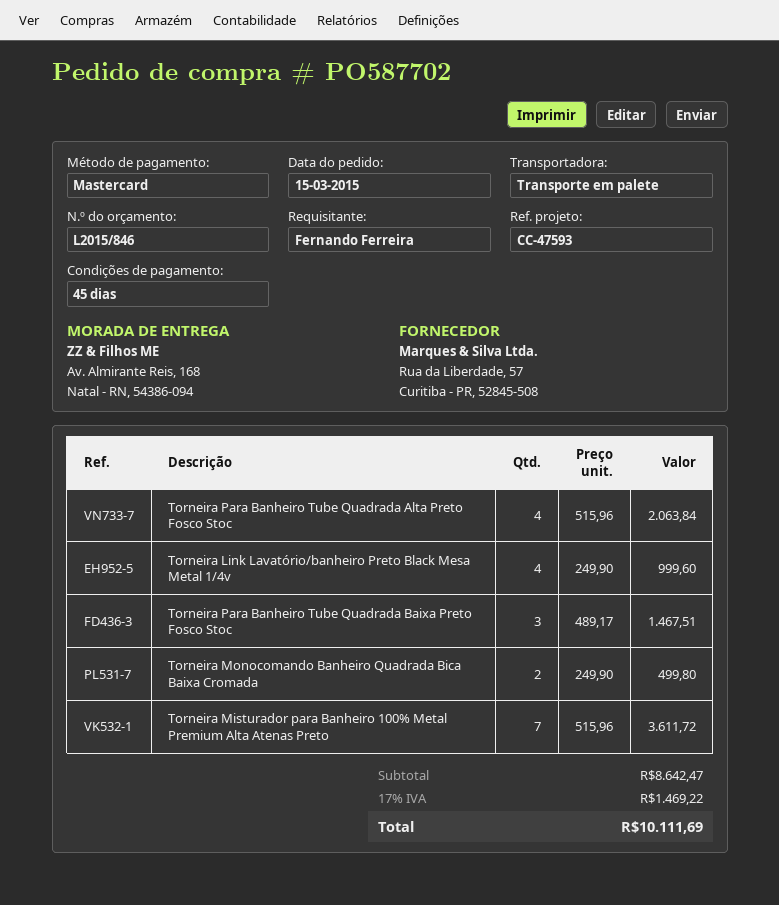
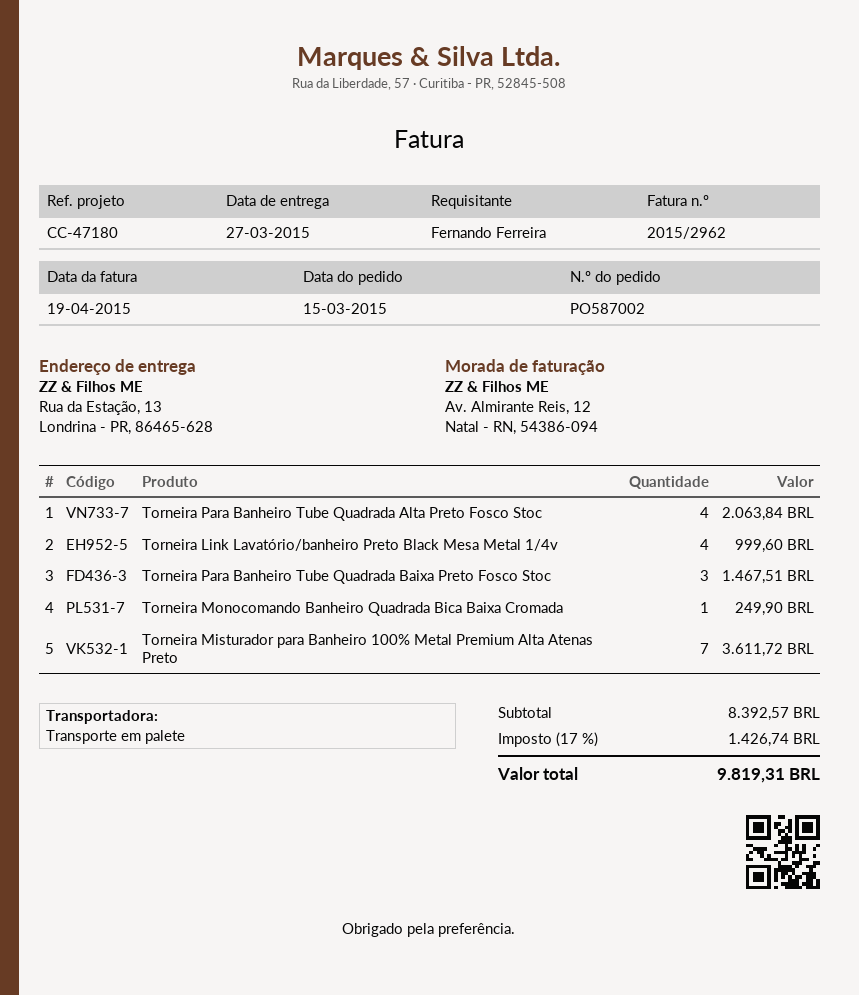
order number: PO587702 -> PO587002
reference: CC-47593 -> CC-47180
ship to: Av. Almirante Reis, 168, Natal - RN, 54386-094 -> Rua da Estação, 13, Londrina - PR, 86465-628
Torneira Monocomando Banheiro Quadrada Bica Baixa Cromada: 2 for 499.80 -> 1 for 249.90
subtotal: 8642.47 -> 8392.57
tax: 17% = 1469.22 -> 17% = 1426.74
total: 10111.69 -> 9819.31

